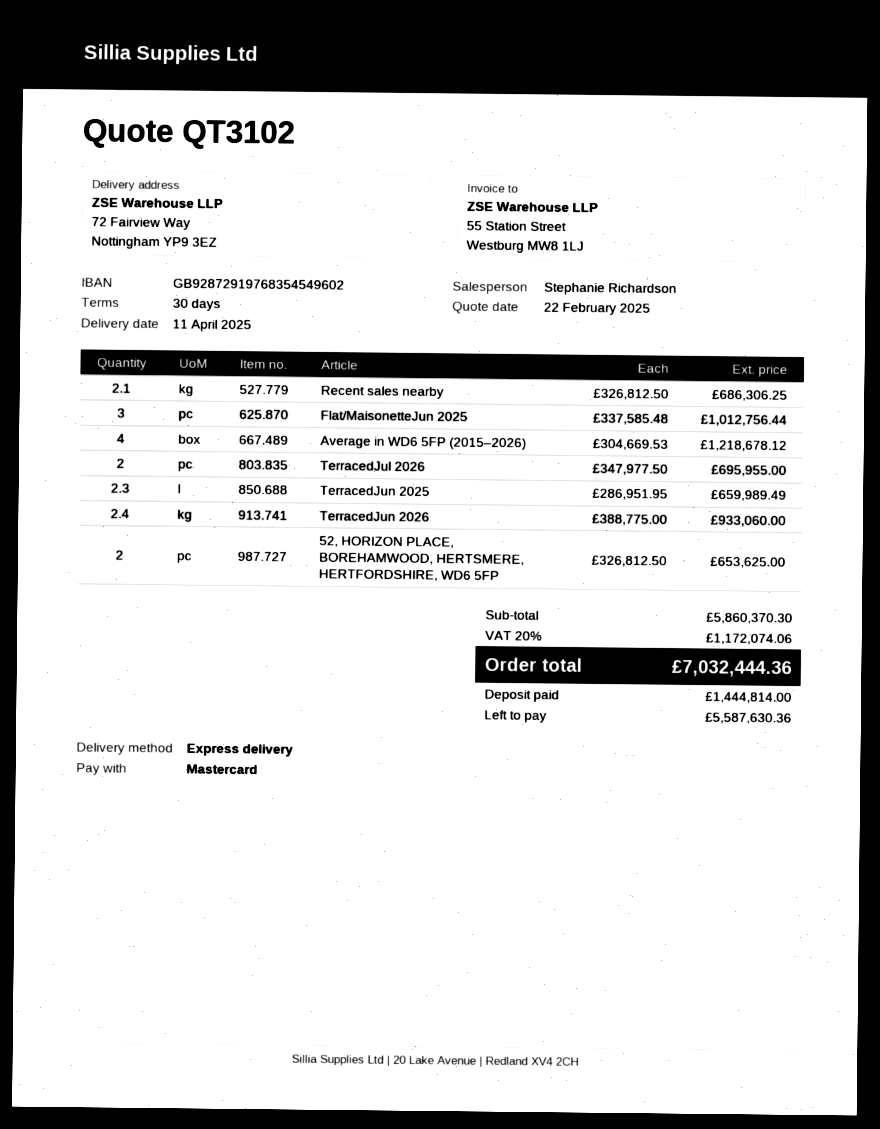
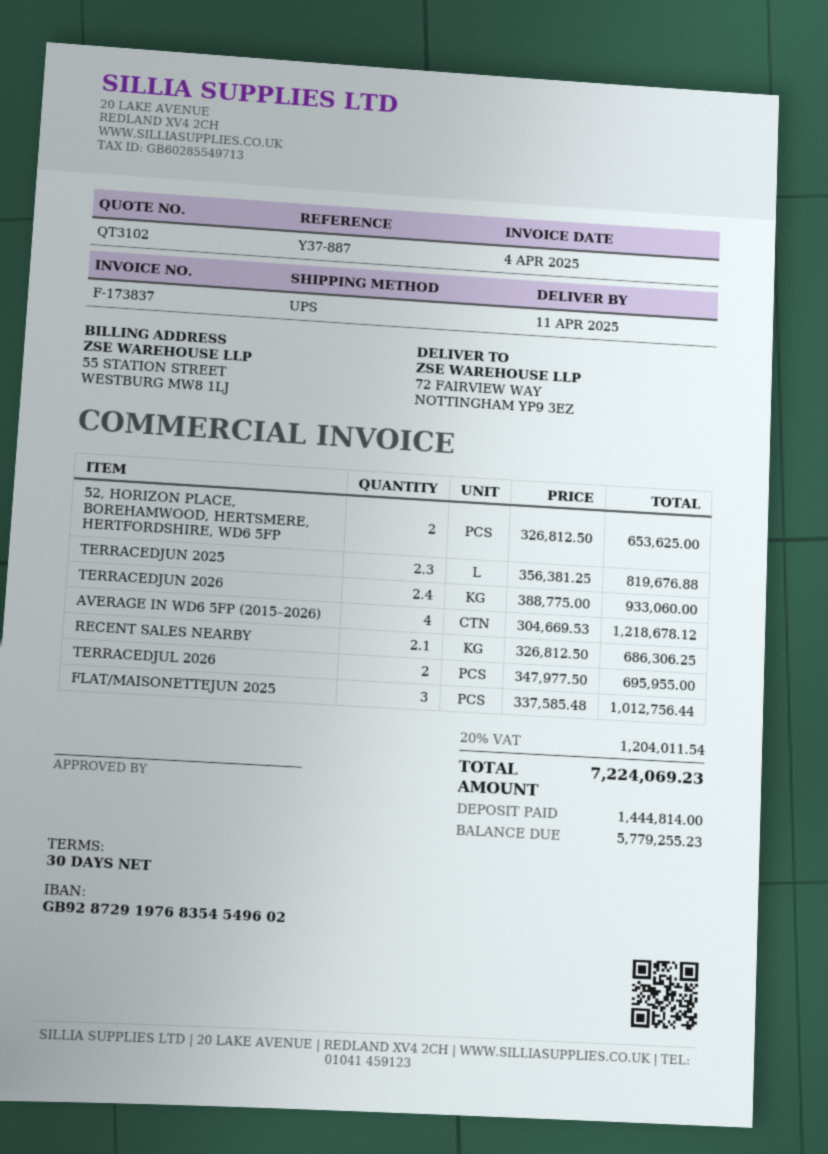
shipping method: express -> UPS
TerracedJun 2025: 2.3 x 286951.95 = 659989.49 -> 2.3 x 356381.25 = 819676.88
tax: 20% = 1172074.06 -> 20% = 1204011.54
total: 7032444.36 -> 7224069.23
balance: 5587630.36 -> 5779255.23

